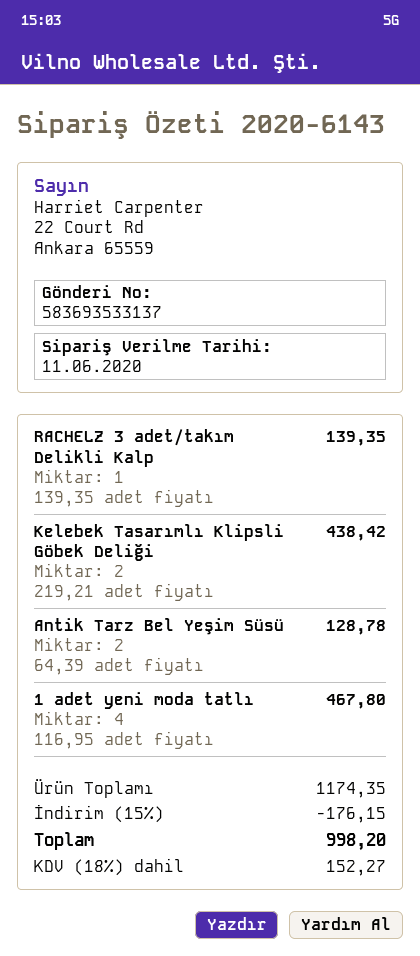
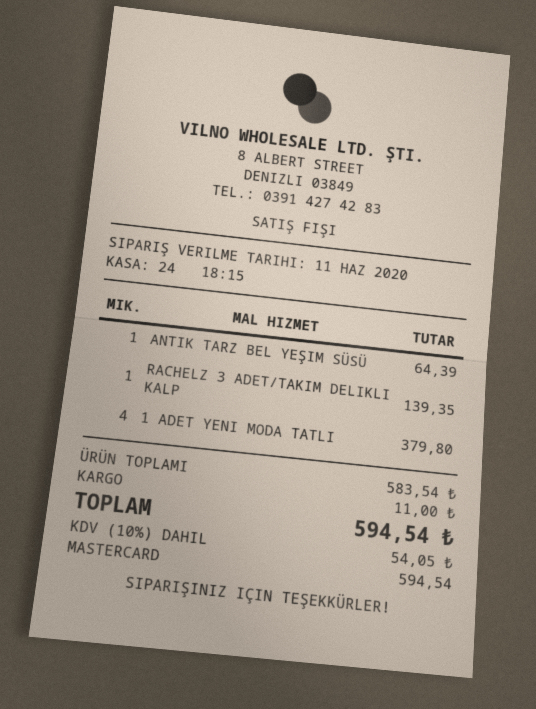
Kelebek Tasarımlı Klipsli Göbek Deliği: 2 for 438.42 -> none
Antik Tarz Bel Yeşim Süsü: 2 for 128.78 -> 1 for 64.39
1 adet yeni moda tatlı: 4 for 467.80 -> 4 for 379.80
subtotal: 1174.35 -> 583.54
discount: 15% = 176.15 -> none
shipping: none -> 11.00
tax: 18% = 152.27 -> 10% = 54.05
total: 998.20 -> 594.54

